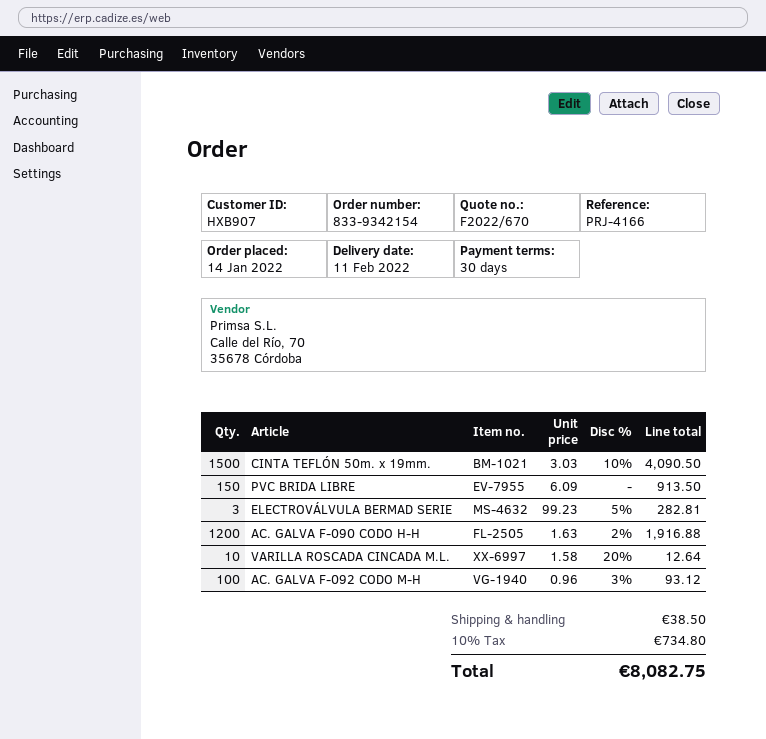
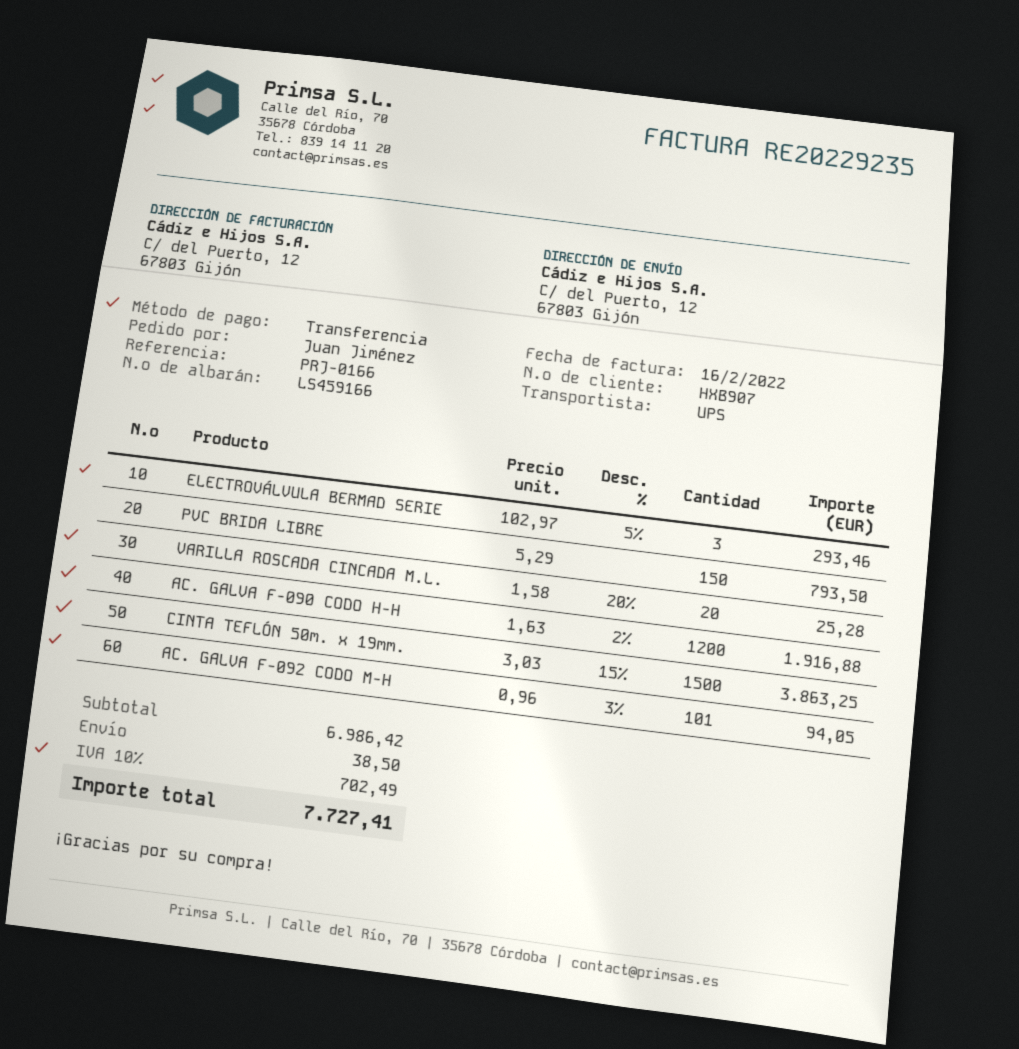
reference: PRJ-4166 -> PRJ-0166
CINTA TEFLÓN 50m. x 19mm.: 1500 x 3.03 - 10% = 4090.50 -> 1500 x 3.03 - 15% = 3863.25
PVC BRIDA LIBRE: 150 x 6.09 = 913.50 -> 150 x 5.29 = 793.50
ELECTROVÁLVULA BERMAD SERIE: 3 x 99.23 - 5% = 282.81 -> 3 x 102.97 - 5% = 293.46
VARILLA ROSCADA CINCADA M.L.: 10 x 1.58 - 20% = 12.64 -> 20 x 1.58 - 20% = 25.28
AC. GALVA F-092 CODO M-H: 100 x 0.96 - 3% = 93.12 -> 101 x 0.96 - 3% = 94.05
tax: 10% = 734.80 -> 10% = 702.49
total: 8082.75 -> 7727.41

